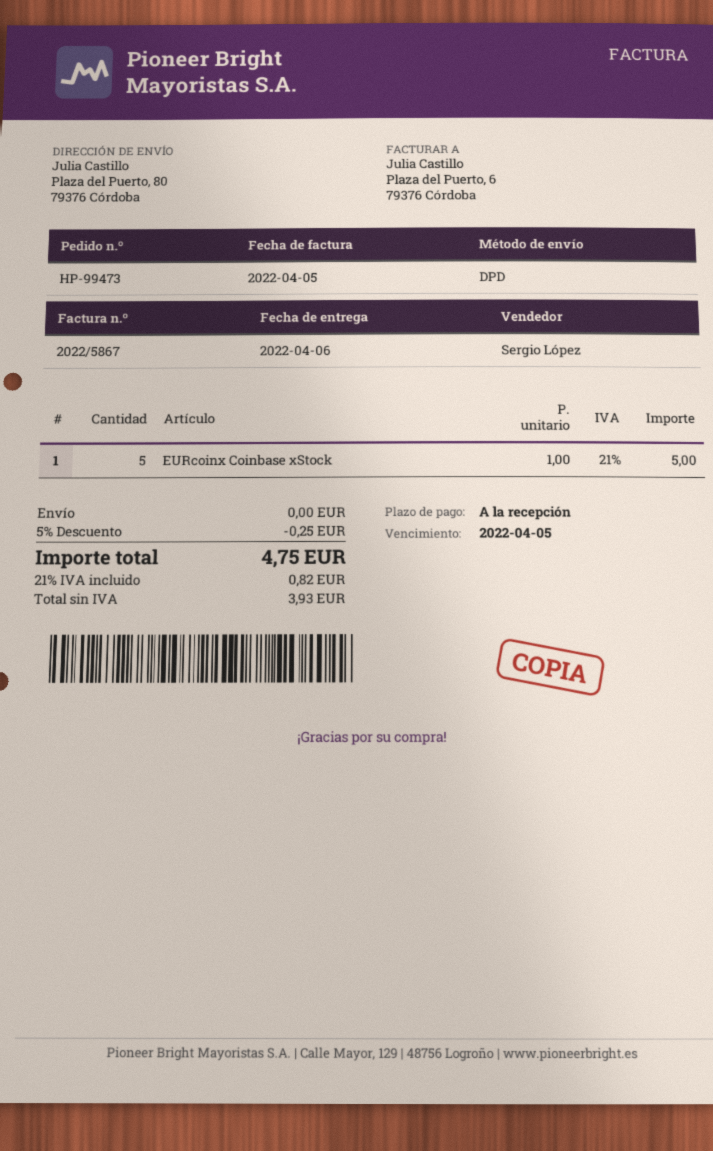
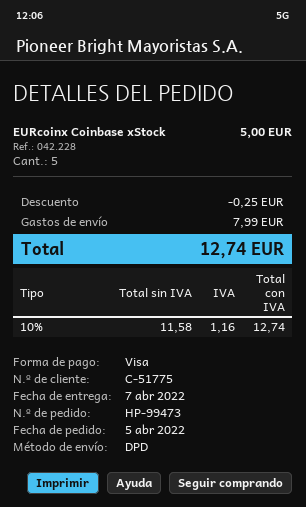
delivery date: 2022-04-06 -> 2022-04-07
shipping: 0.00 -> 7.99
net: 3.93 -> 11.58
tax: 21% = 0.82 -> 10% = 1.16
total: 4.75 -> 12.74

